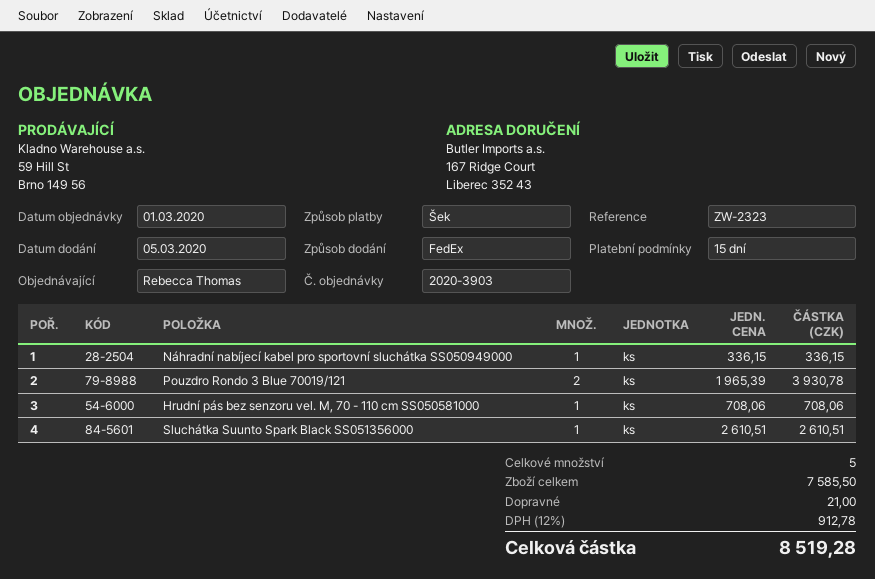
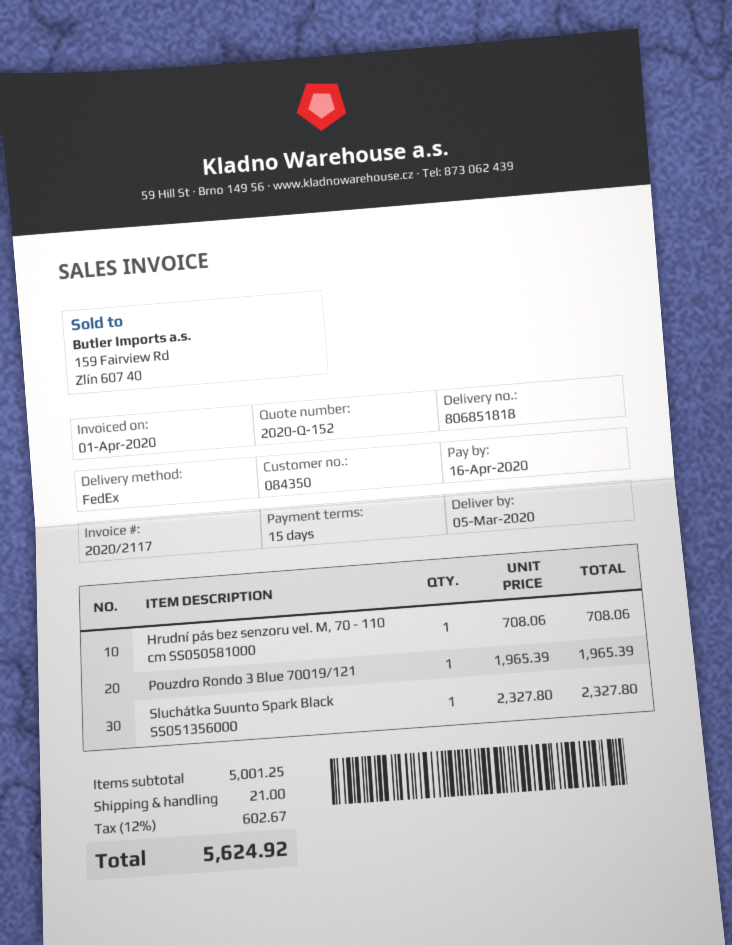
Náhradní nabíjecí kabel pro sportovní sluchátka SS050949000: 1 x 336.15 = 336.15 -> none
Pouzdro Rondo 3 Blue 70019/121: 2 x 1965.39 = 3930.78 -> 1 x 1965.39 = 1965.39
Sluchátka Suunto Spark Black SS051356000: 1 x 2610.51 = 2610.51 -> 1 x 2327.80 = 2327.80
subtotal: 7585.50 -> 5001.25
tax: 12% = 912.78 -> 12% = 602.67
total: 8519.28 -> 5624.92

